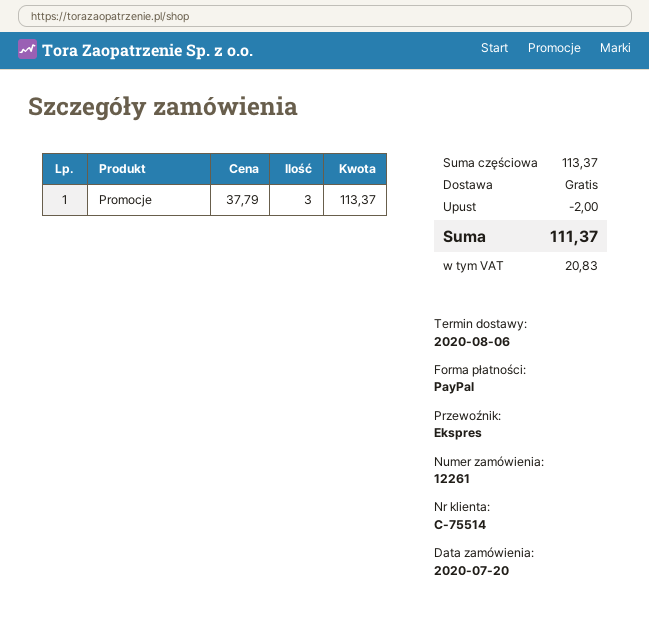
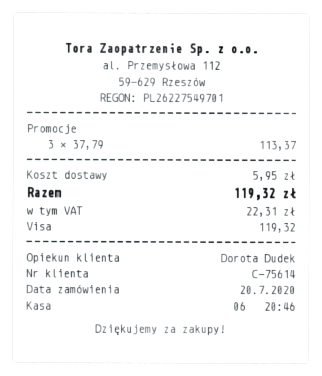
customer number: C-75514 -> C-75614
payment method: PayPal -> Visa
discount: 2.00 -> none
shipping: 0.00 -> 5.95
tax: 20.83 -> 22.31
total: 111.37 -> 119.32

